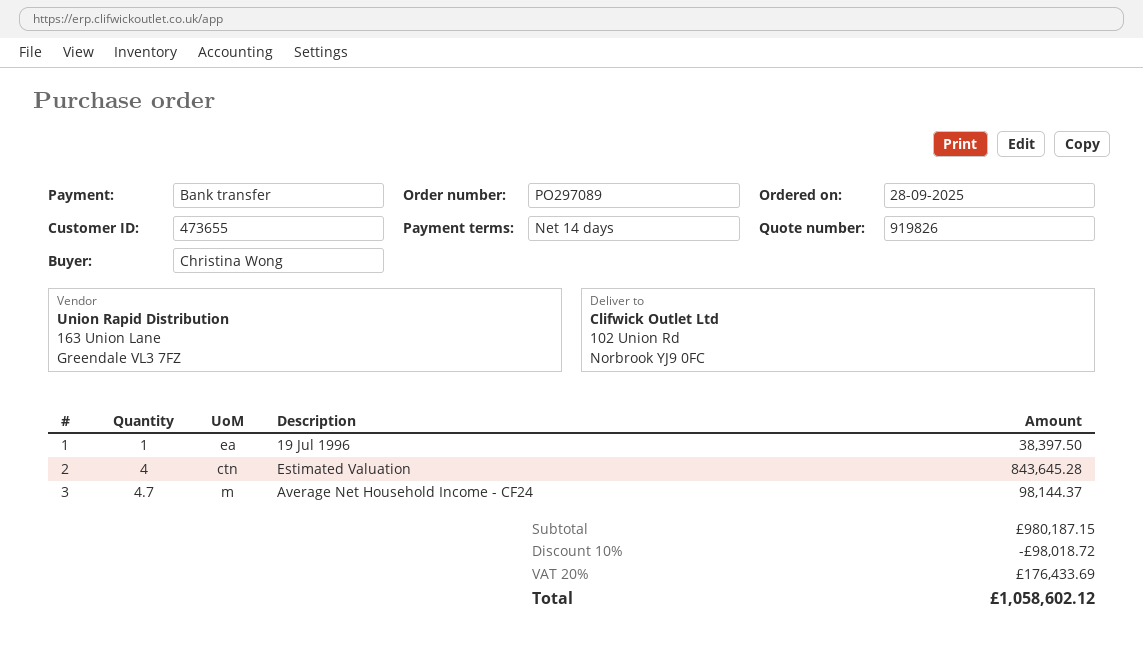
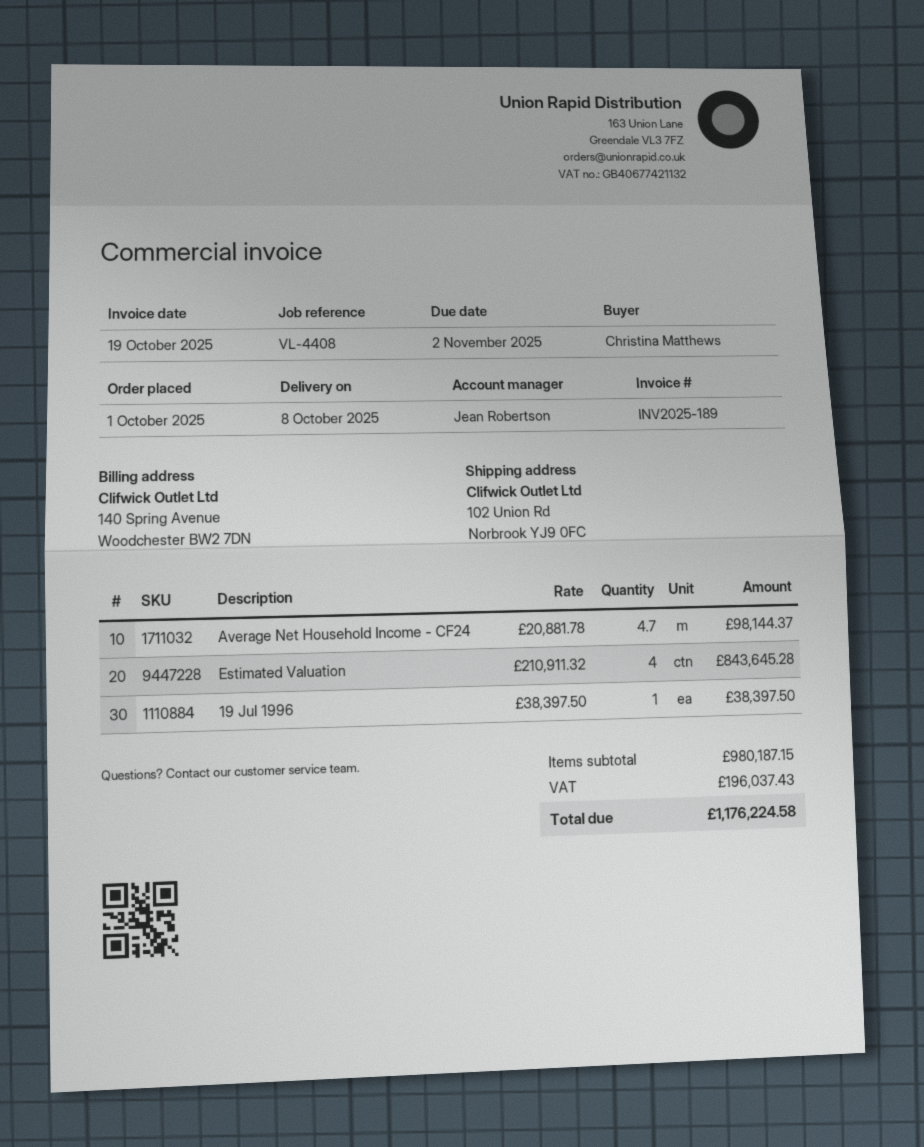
order date: 2025-09-28 -> 2025-10-01
ordered by: Christina Wong -> Christina Matthews
discount: 10% = 98018.72 -> none
tax: 176433.69 -> 196037.43
total: 1058602.12 -> 1176224.58

